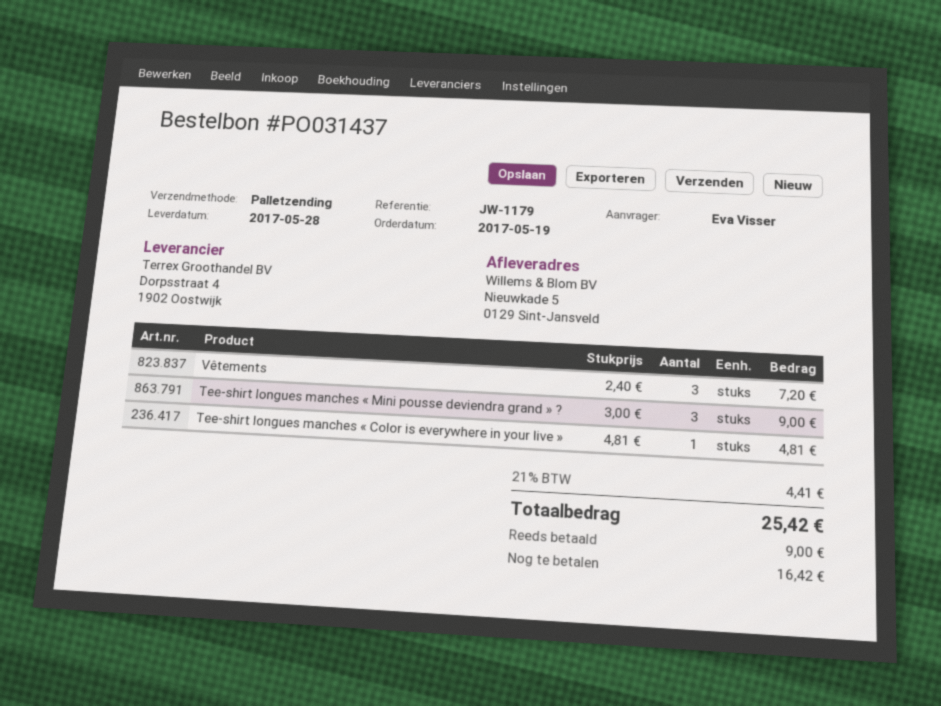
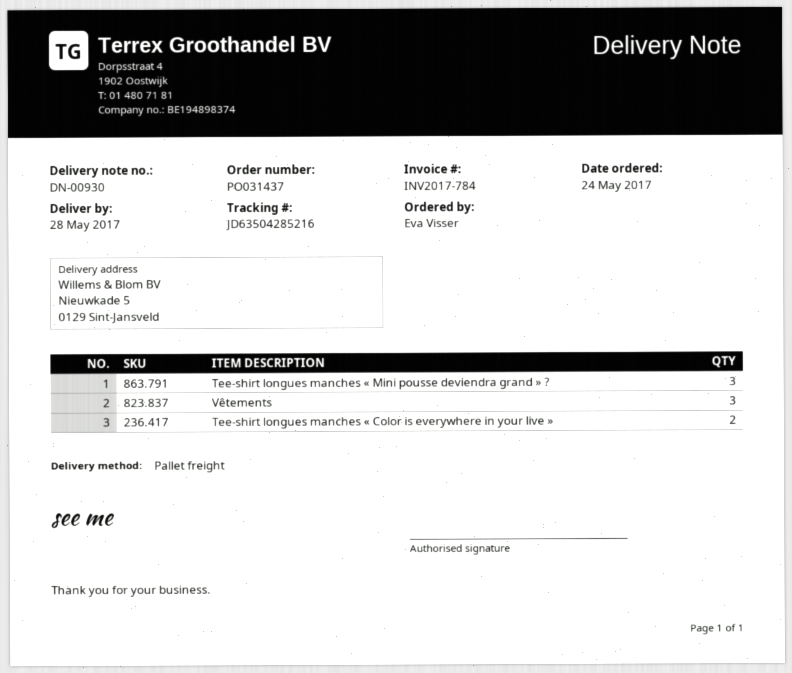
order date: 2017-05-19 -> 2017-05-24
Tee-shirt longues manches « Color is everywhere in your live »: 1 -> 2

